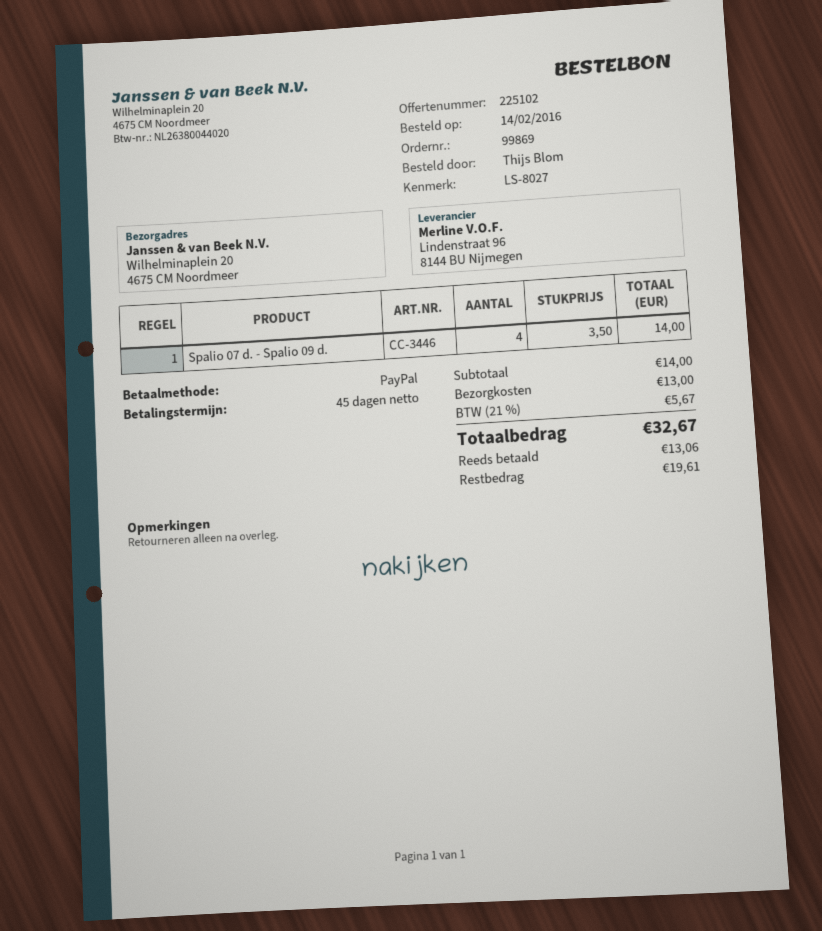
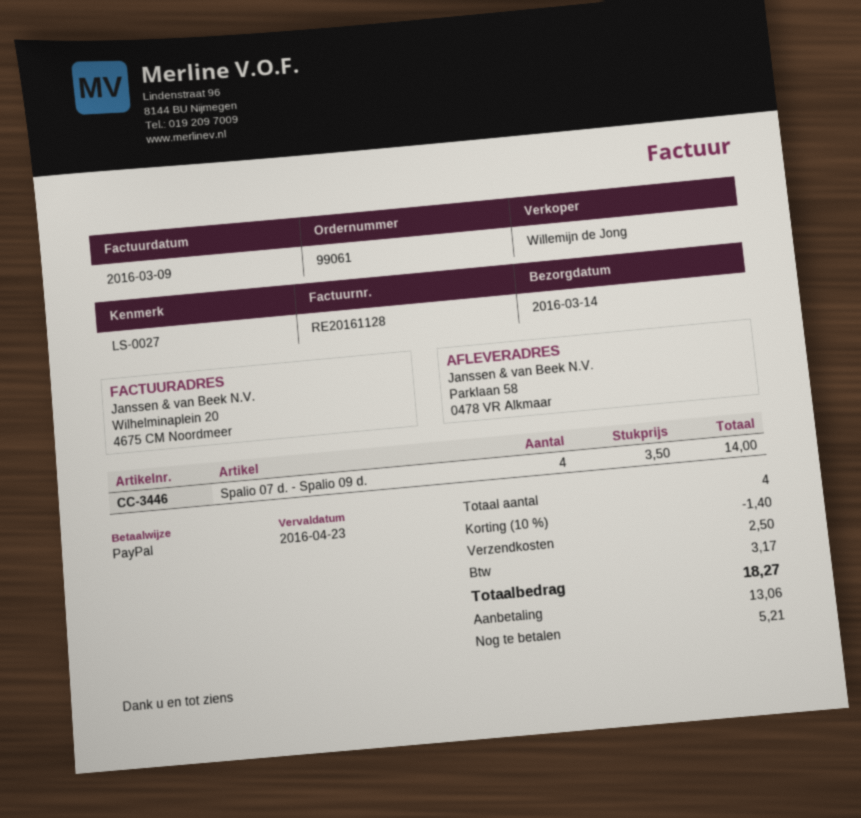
order number: 99869 -> 99061
reference: LS-8027 -> LS-0027
ship to: Wilhelminaplein 20, 4675 CM Noordmeer -> Parklaan 58, 0478 VR Alkmaar
discount: none -> 10% = 1.40
shipping: 13.00 -> 2.50
tax: 5.67 -> 3.17
total: 32.67 -> 18.27
balance: 19.61 -> 5.21

